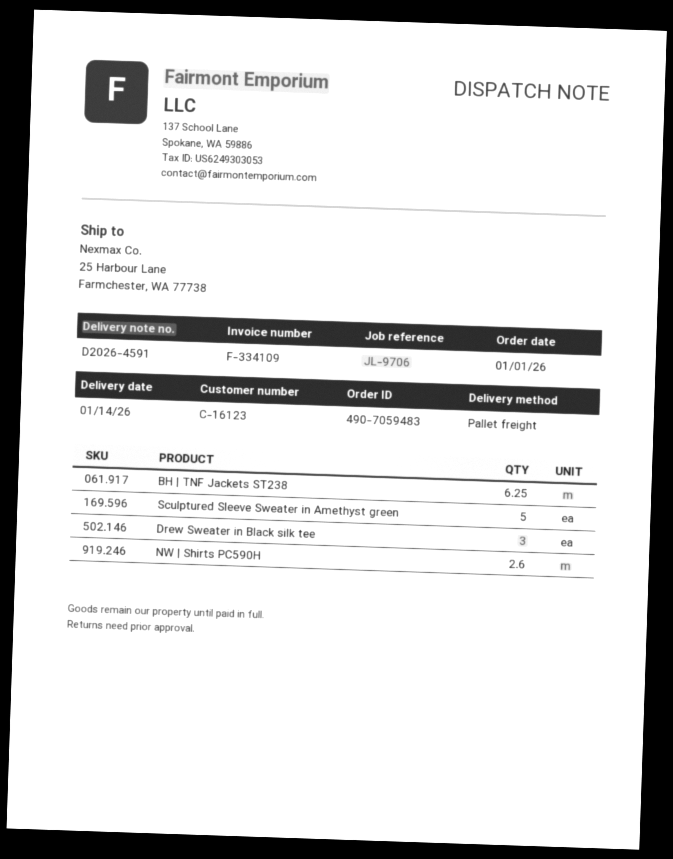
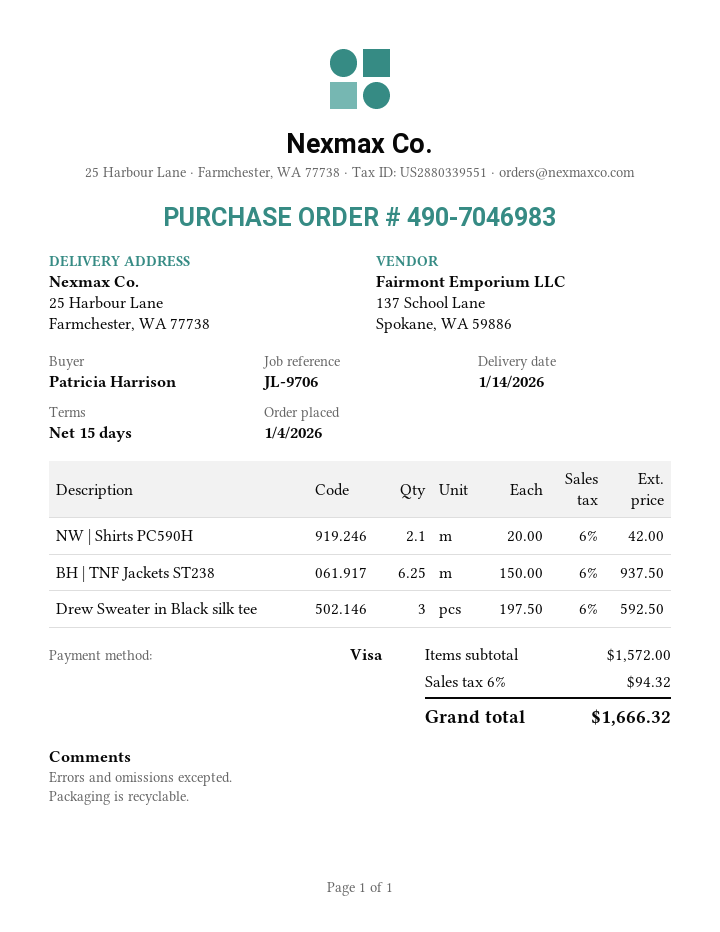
order number: 490-7059483 -> 490-7046983
order date: 2026-01-01 -> 2026-01-04
Sculptured Sleeve Sweater in Amethyst green: 5 -> none
NW | Shirts PC590H: 2.6 -> 2.1

